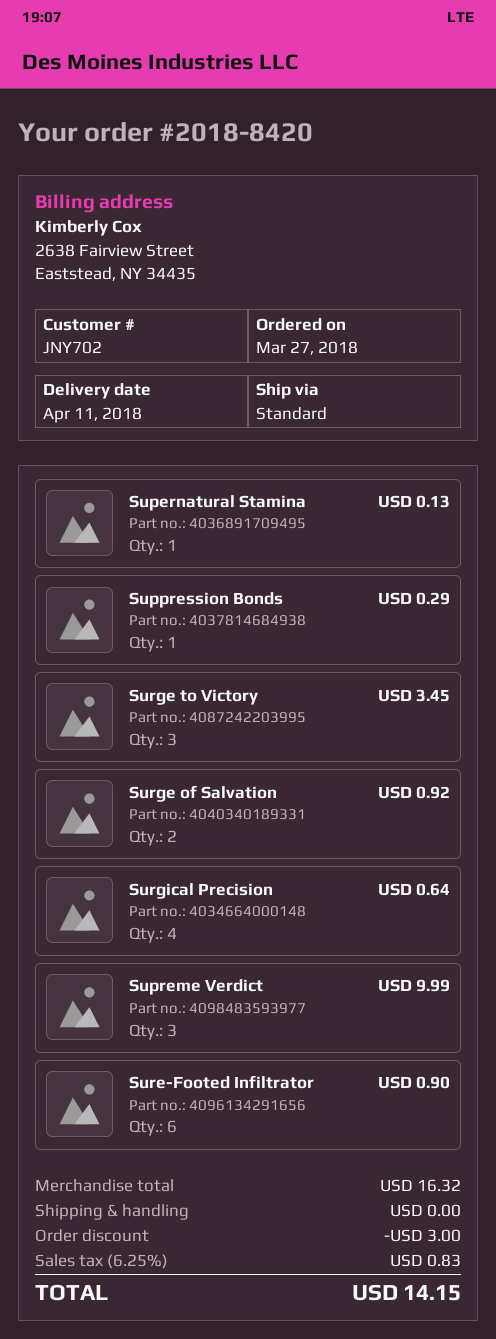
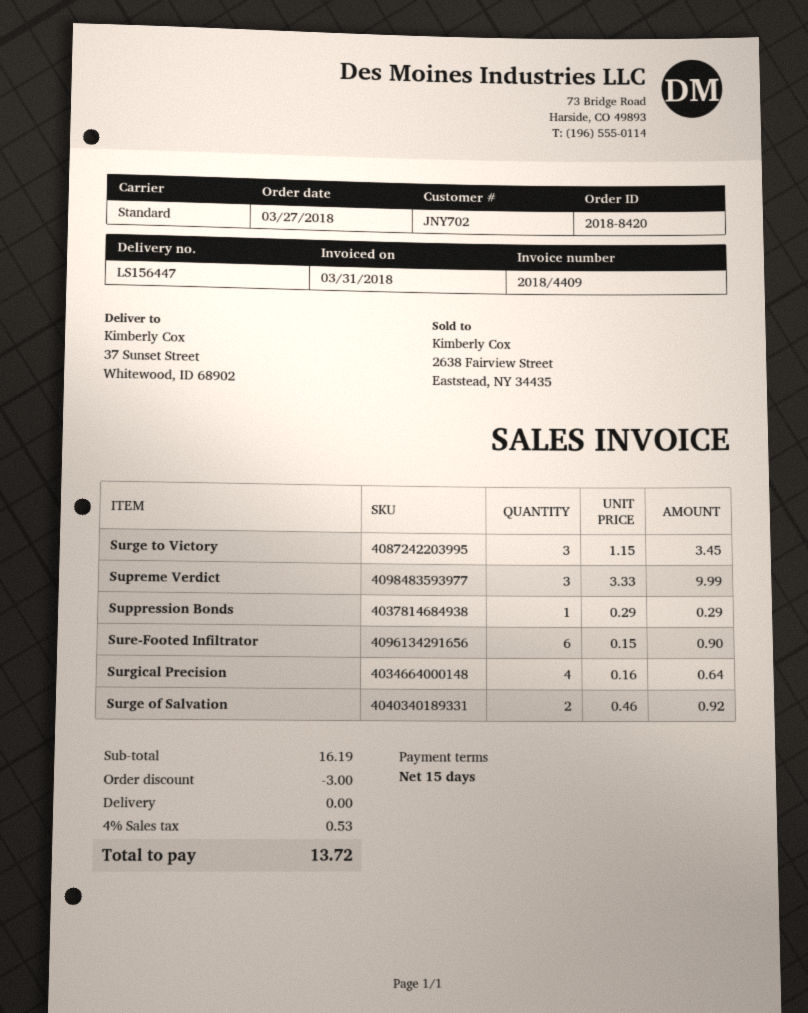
Supernatural Stamina: 1 for 0.13 -> none
subtotal: 16.32 -> 16.19
tax: 6.25% = 0.83 -> 4% = 0.53
total: 14.15 -> 13.72

